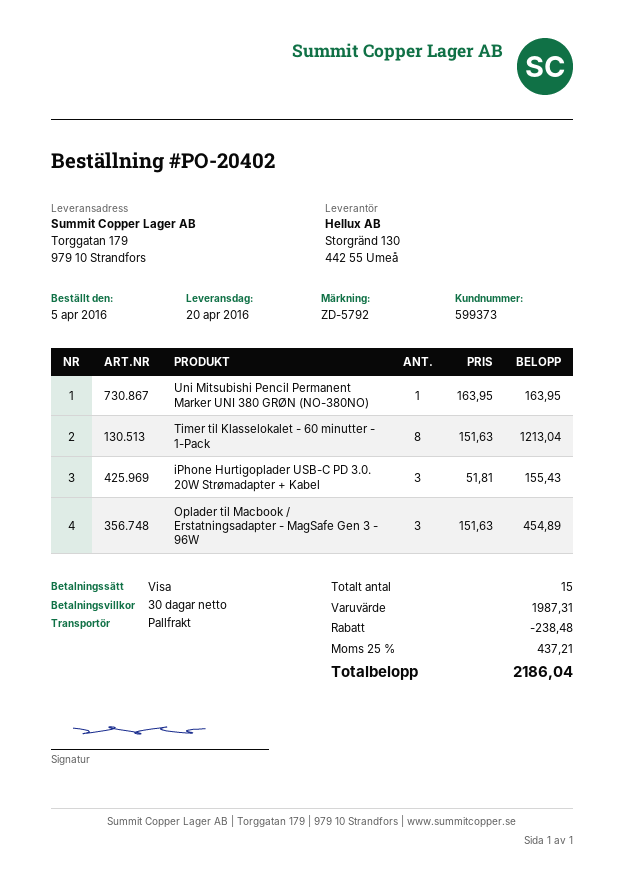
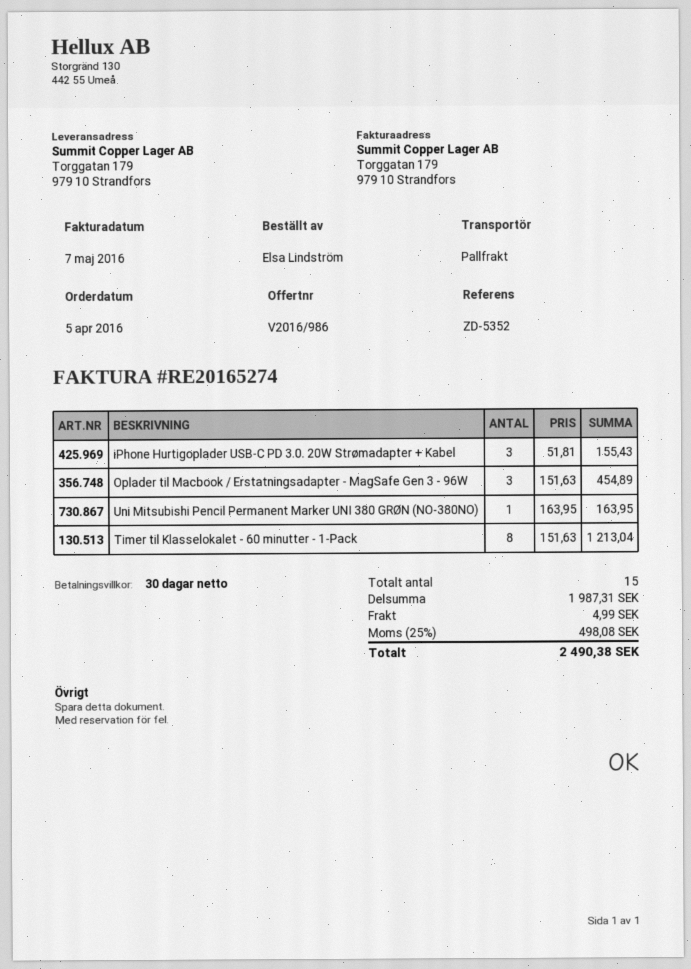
reference: ZD-5792 -> ZD-5352
discount: 238.48 -> none
shipping: none -> 4.99
tax: 25% = 437.21 -> 25% = 498.08
total: 2186.04 -> 2490.38

